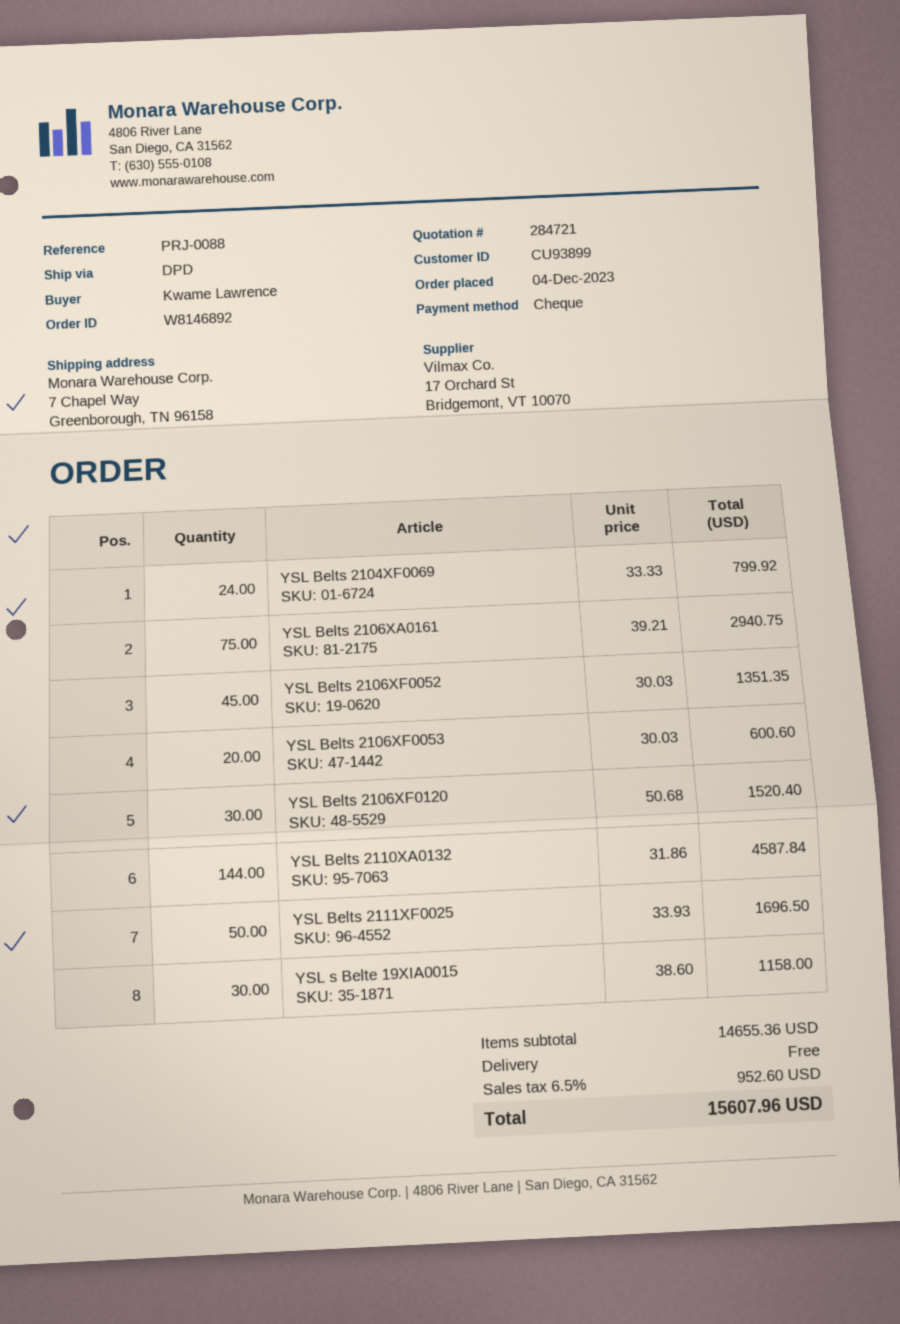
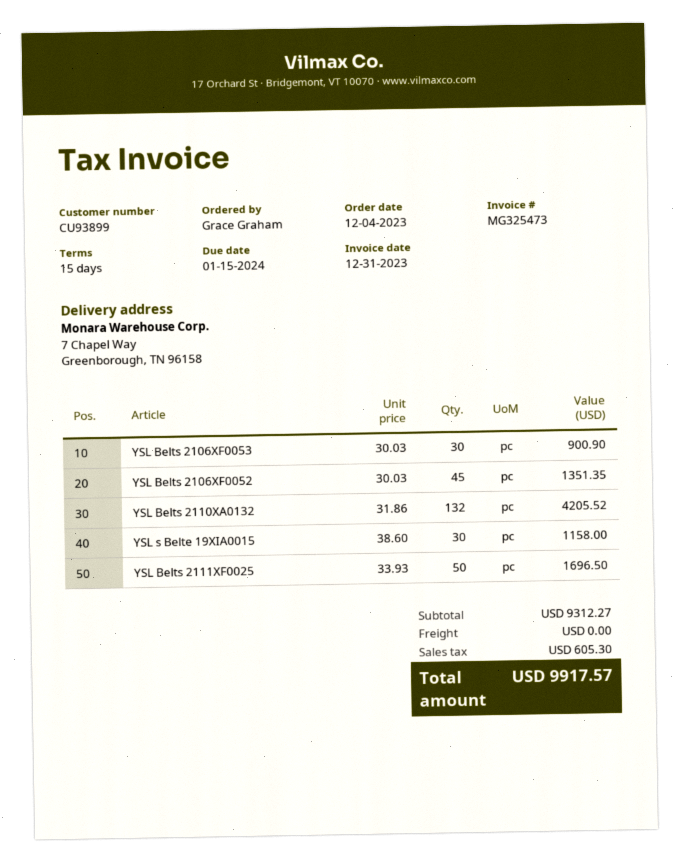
ordered by: Kwame Lawrence -> Grace Graham
YSL Belts 2104XF0069: 24 x 33.33 = 799.92 -> none
YSL Belts 2106XA0161: 75 x 39.21 = 2940.75 -> none
YSL Belts 2106XF0053: 20 x 30.03 = 600.60 -> 30 x 30.03 = 900.90
YSL Belts 2106XF0120: 30 x 50.68 = 1520.40 -> none
YSL Belts 2110XA0132: 144 x 31.86 = 4587.84 -> 132 x 31.86 = 4205.52
subtotal: 14655.36 -> 9312.27
tax: 952.60 -> 605.30
total: 15607.96 -> 9917.57

